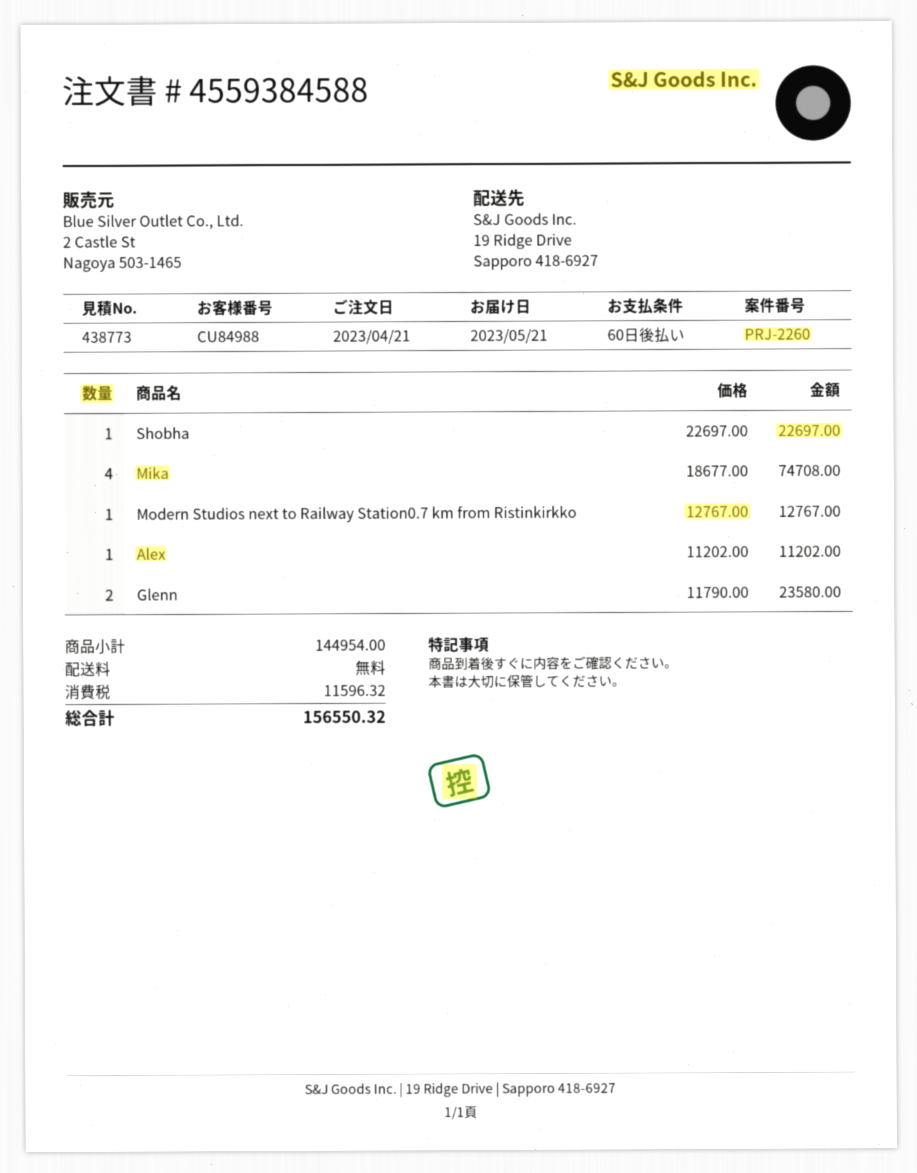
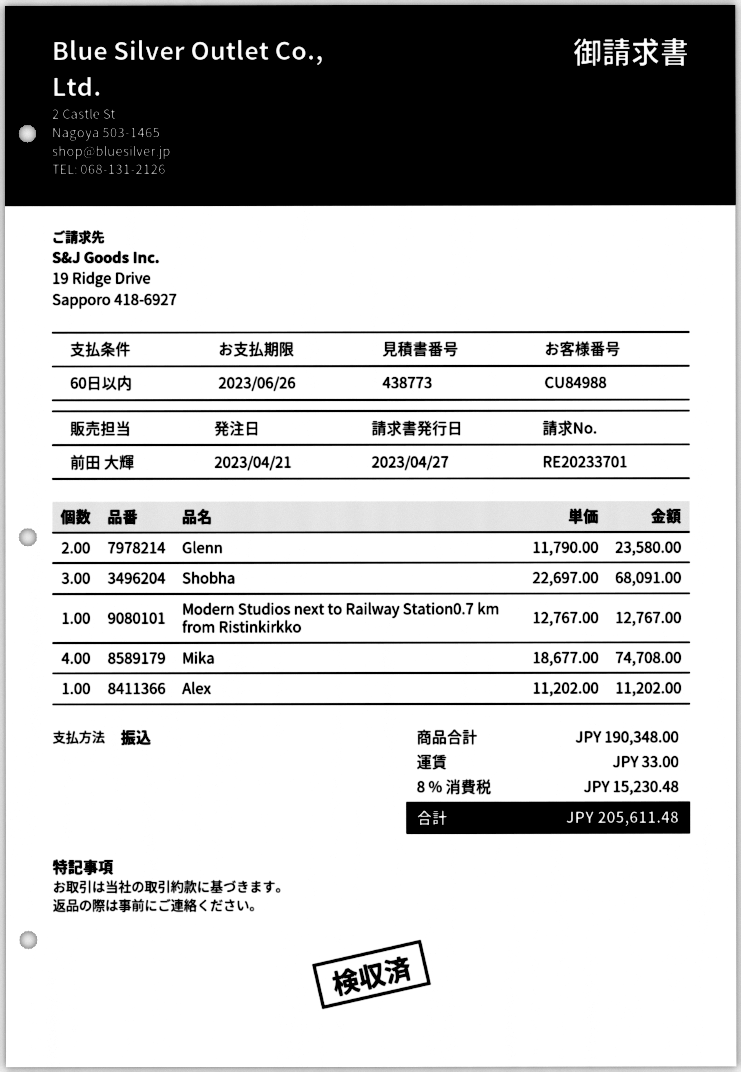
Shobha: 1 x 22697.00 = 22697.00 -> 3 x 22697.00 = 68091.00
subtotal: 144954.00 -> 190348.00
shipping: 0.00 -> 33.00
tax: 11596.32 -> 15230.48
total: 156550.32 -> 205611.48

